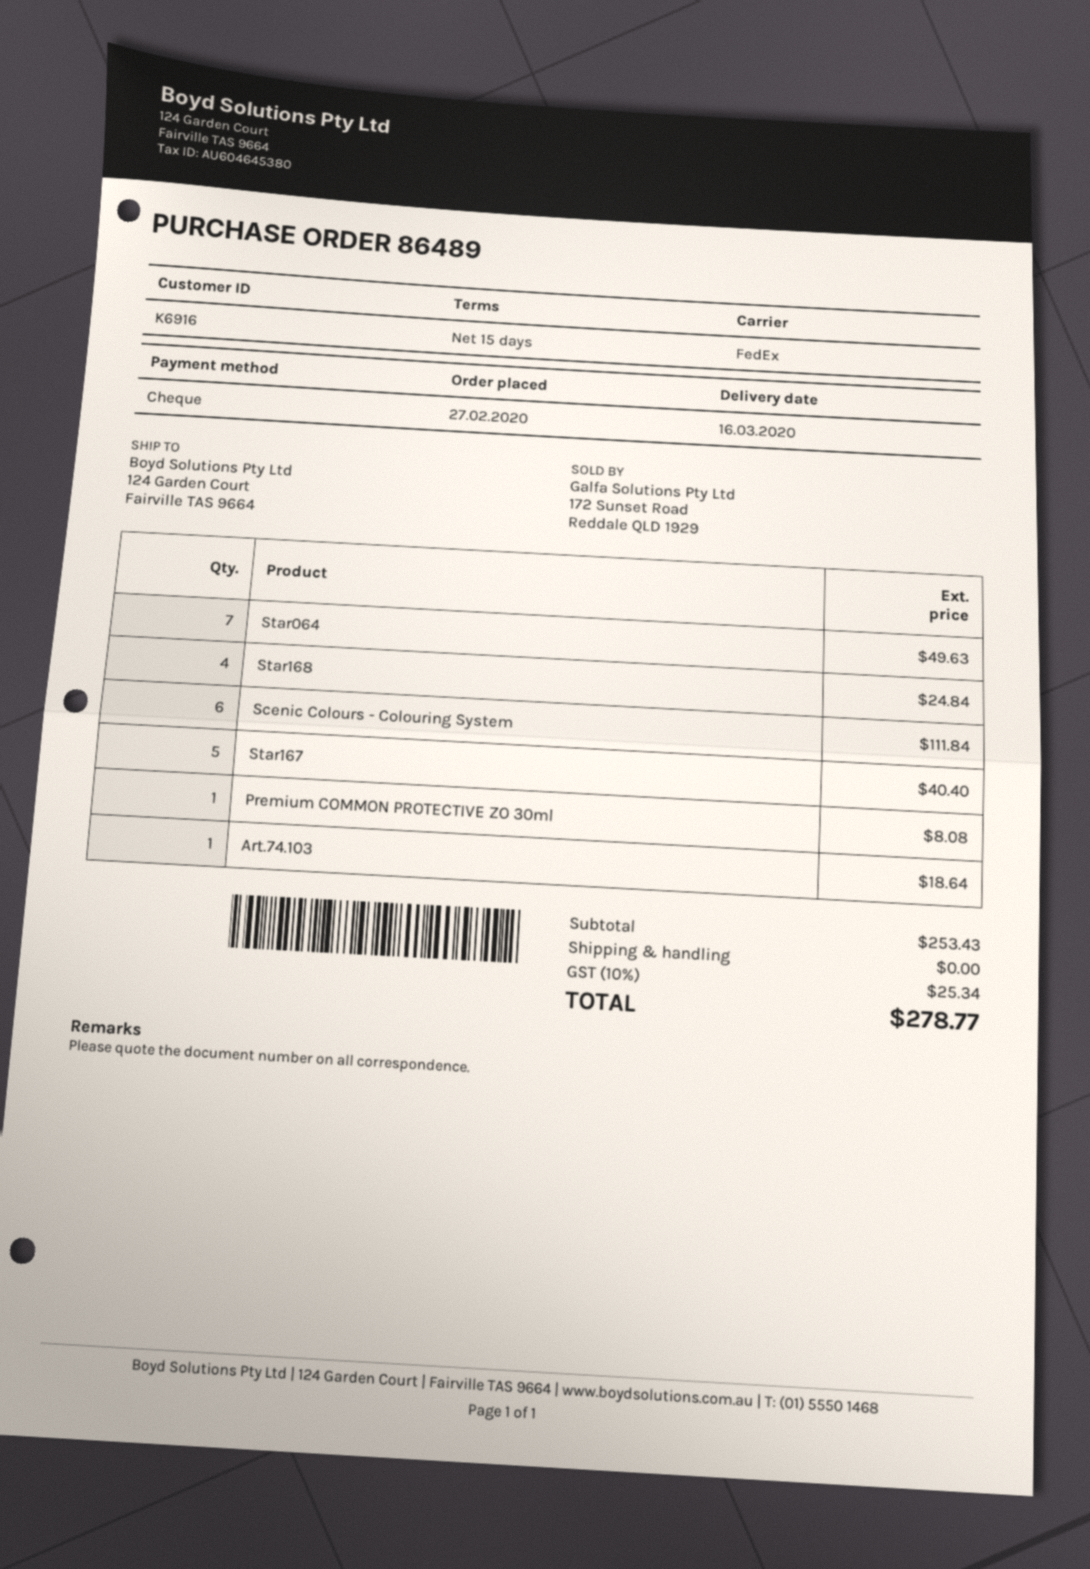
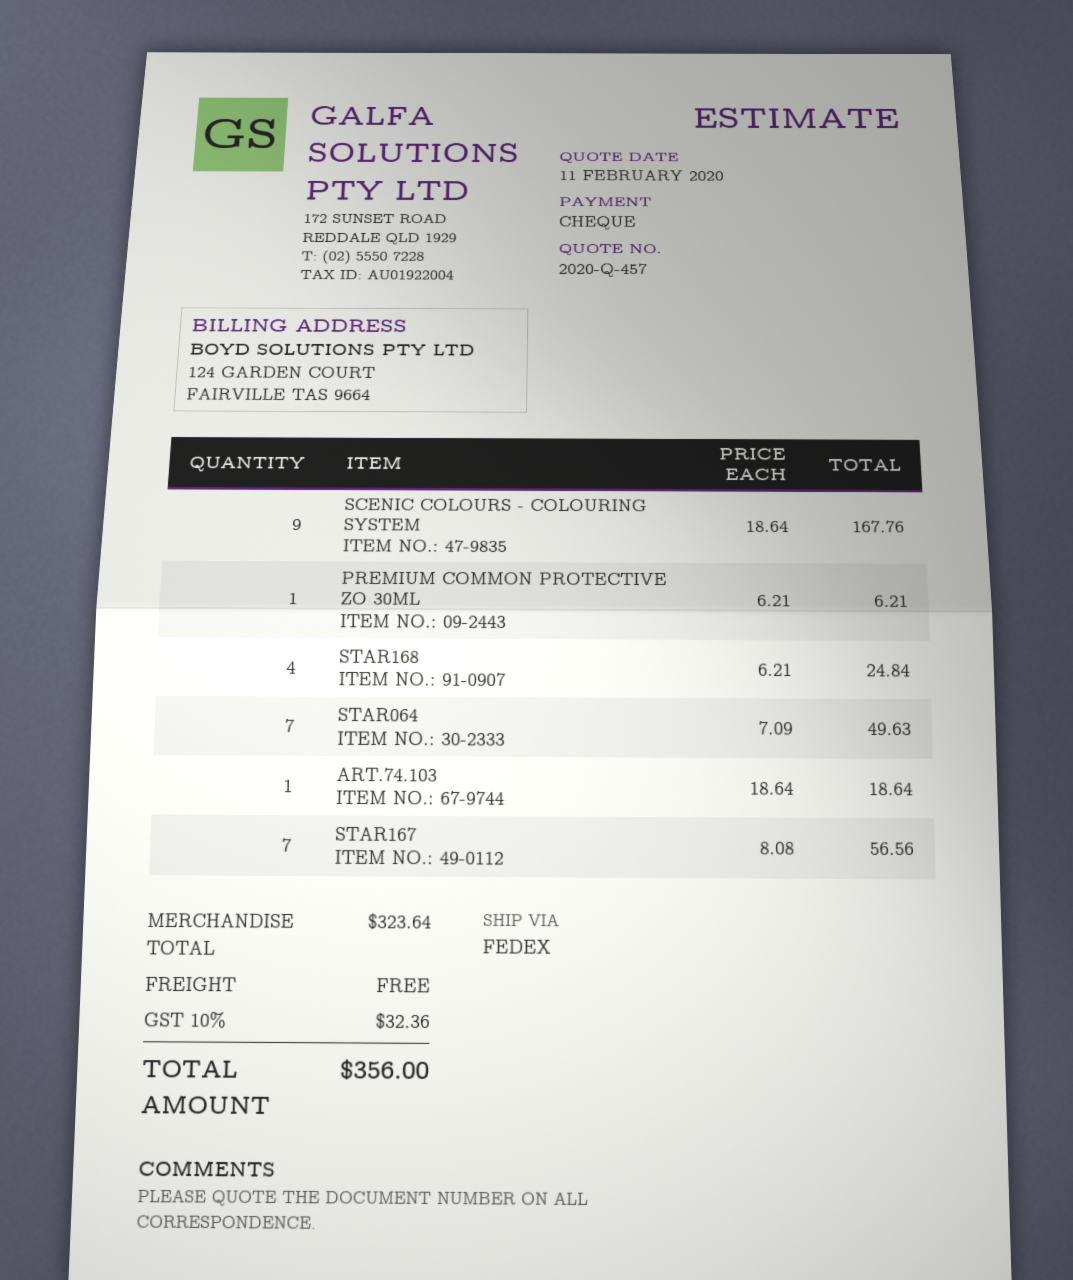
Scenic Colours - Colouring System: 6 for 111.84 -> 9 for 167.76
Star167: 5 for 40.40 -> 7 for 56.56
Premium COMMON PROTECTIVE ZO 30ml: 1 for 8.08 -> 1 for 6.21
subtotal: 253.43 -> 323.64
tax: 10% = 25.34 -> 10% = 32.36
total: 278.77 -> 356.00

